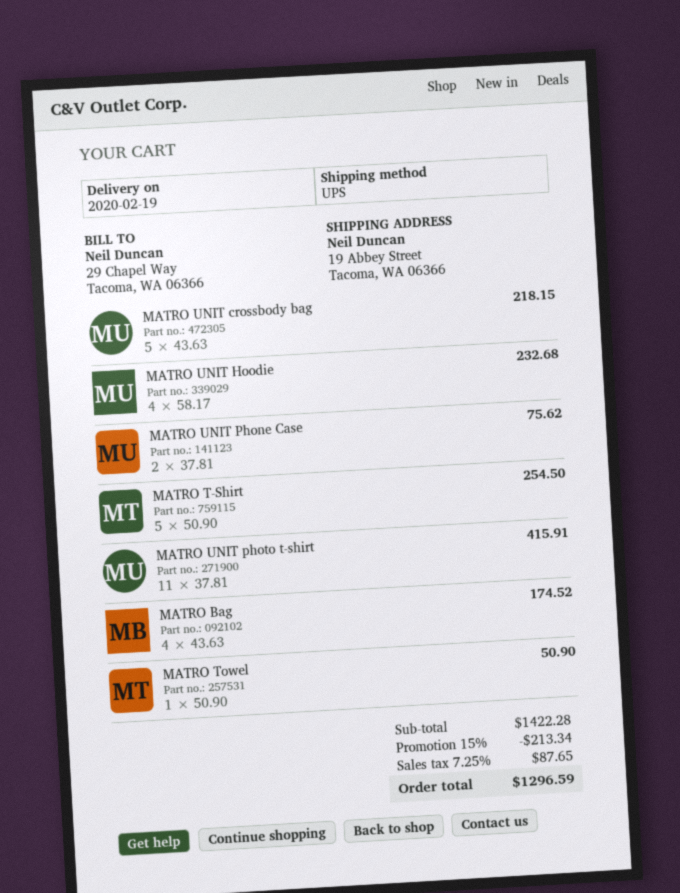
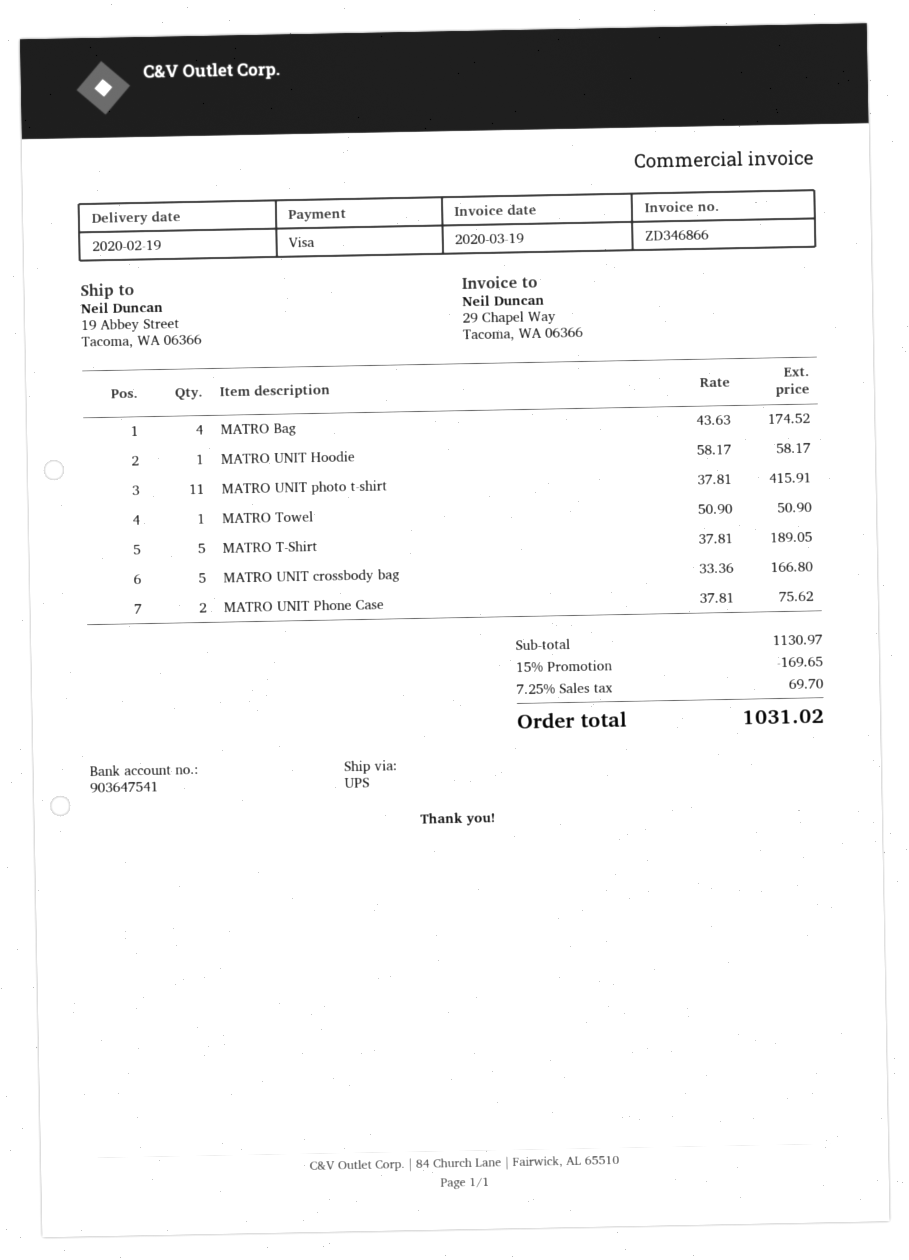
MATRO UNIT crossbody bag: 5 x 43.63 = 218.15 -> 5 x 33.36 = 166.80
MATRO UNIT Hoodie: 4 x 58.17 = 232.68 -> 1 x 58.17 = 58.17
MATRO T-Shirt: 5 x 50.90 = 254.50 -> 5 x 37.81 = 189.05
subtotal: 1422.28 -> 1130.97
discount: 15% = 213.34 -> 15% = 169.65
tax: 7.25% = 87.65 -> 7.25% = 69.70
total: 1296.59 -> 1031.02

